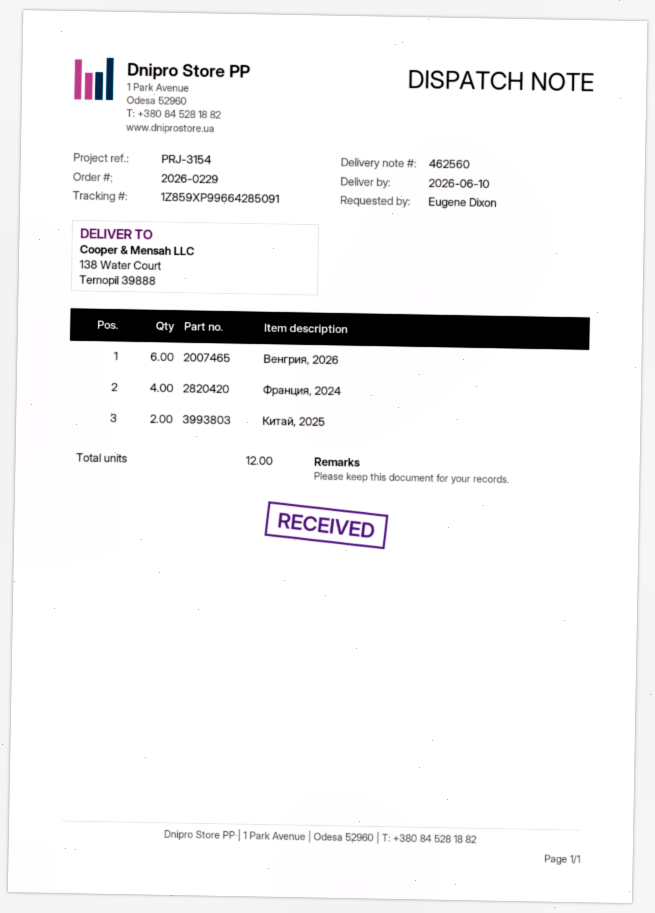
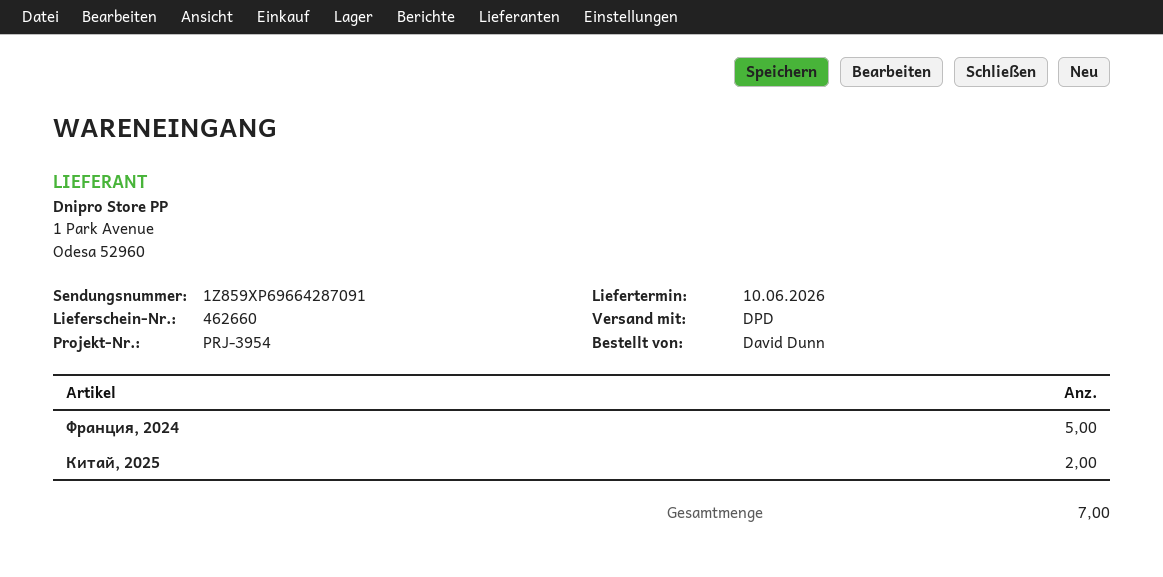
delivery note number: 462560 -> 462660
reference: PRJ-3154 -> PRJ-3954
ordered by: Eugene Dixon -> David Dunn
tracking number: 1Z859XP99664285091 -> 1Z859XP69664287091
Венгрия, 2026: 6 -> none
Франция, 2024: 4 -> 5
total quantity: 12 -> 7

